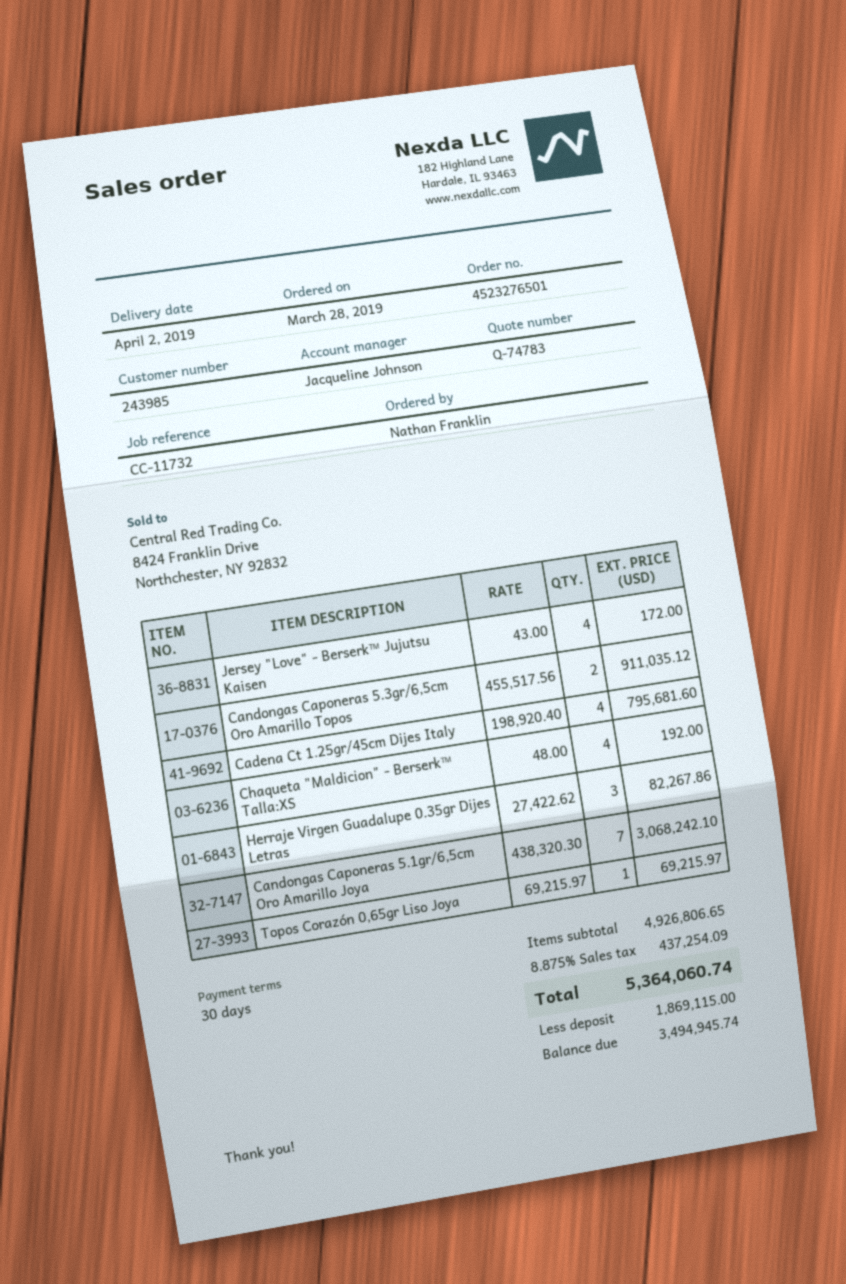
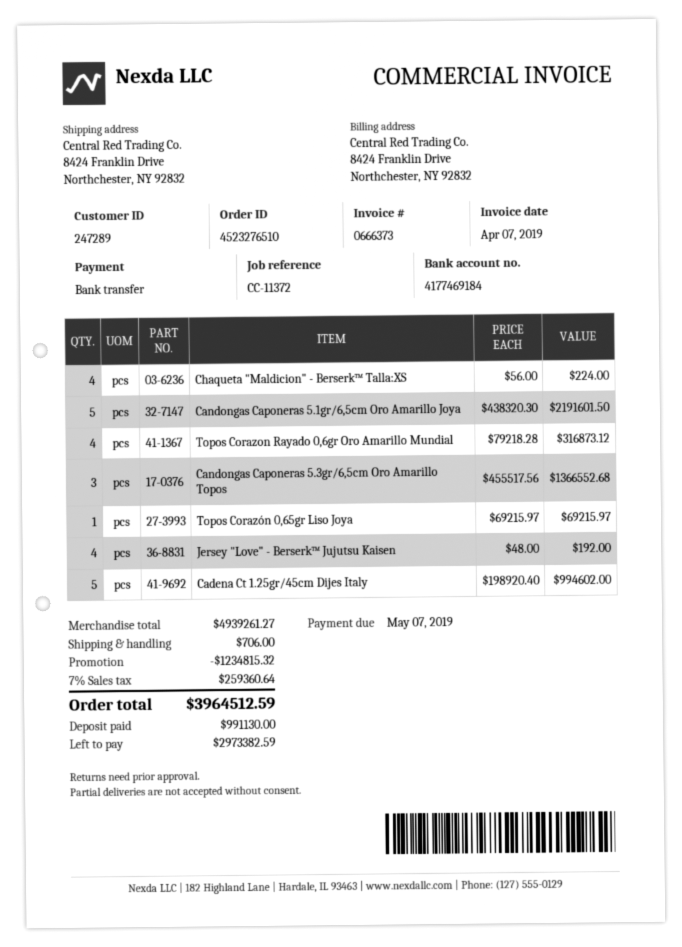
order number: 4523276501 -> 4523276510
customer number: 243985 -> 247289
reference: CC-11732 -> CC-11372
Jersey "Love" - Berserk™ Jujutsu Kaisen: 4 x 43.00 = 172.00 -> 4 x 48.00 = 192.00
Candongas Caponeras 5.3gr/6,5cm Oro Amarillo Topos: 2 x 455517.56 = 911035.12 -> 3 x 455517.56 = 1366552.68
Cadena Ct 1.25gr/45cm Dijes Italy: 4 x 198920.40 = 795681.60 -> 5 x 198920.40 = 994602.00
Chaqueta "Maldicion" - Berserk™ Talla:XS: 4 x 48.00 = 192.00 -> 4 x 56.00 = 224.00
Herraje Virgen Guadalupe 0.35gr Dijes Letras: 3 x 27422.62 = 82267.86 -> none
Candongas Caponeras 5.1gr/6,5cm Oro Amarillo Joya: 7 x 438320.30 = 3068242.10 -> 5 x 438320.30 = 2191601.50
Topos Corazon Rayado 0,6gr Oro Amarillo Mundial: none -> 4 x 79218.28 = 316873.12
subtotal: 4926806.65 -> 4939261.27
discount: none -> 1234815.32
shipping: none -> 706.00
tax: 8.875% = 437254.09 -> 7% = 259360.64
total: 5364060.74 -> 3964512.59
deposit: 1869115.00 -> 991130.00
balance: 3494945.74 -> 2973382.59

